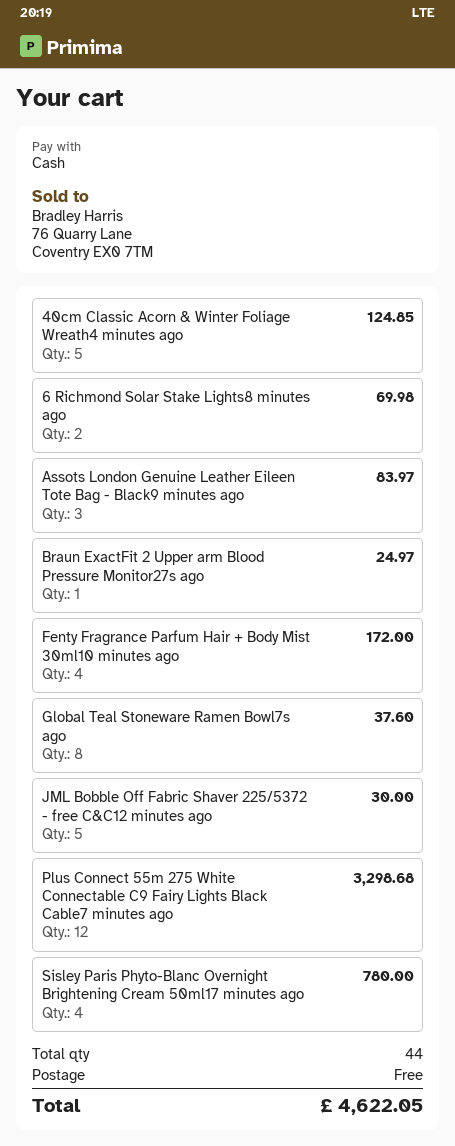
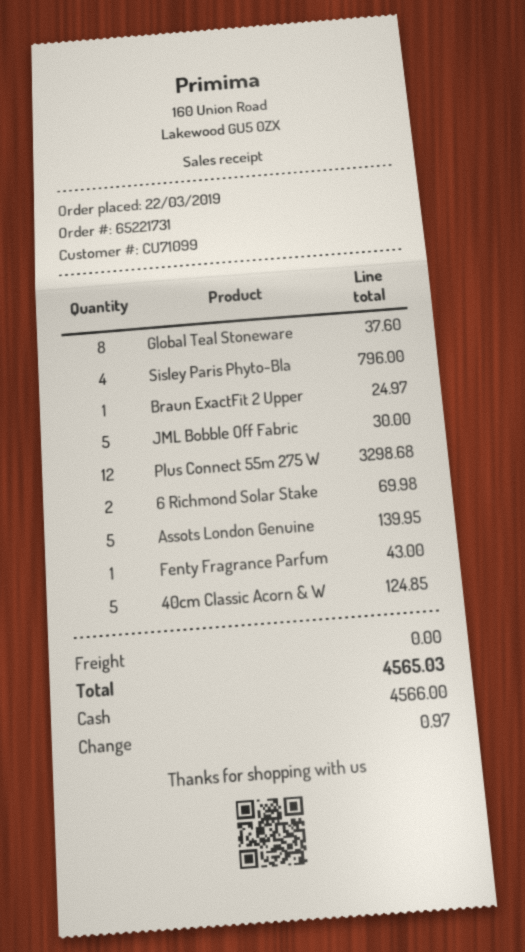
Assots London Genuine Leather Eileen Tote Bag - Black9 minutes ago: 3 for 83.97 -> 5 for 139.95
Fenty Fragrance Parfum Hair + Body Mist 30ml10 minutes ago: 4 for 172.00 -> 1 for 43.00
Sisley Paris Phyto-Blanc Overnight Brightening Cream 50ml17 minutes ago: 4 for 780.00 -> 4 for 796.00
total: 4622.05 -> 4565.03

